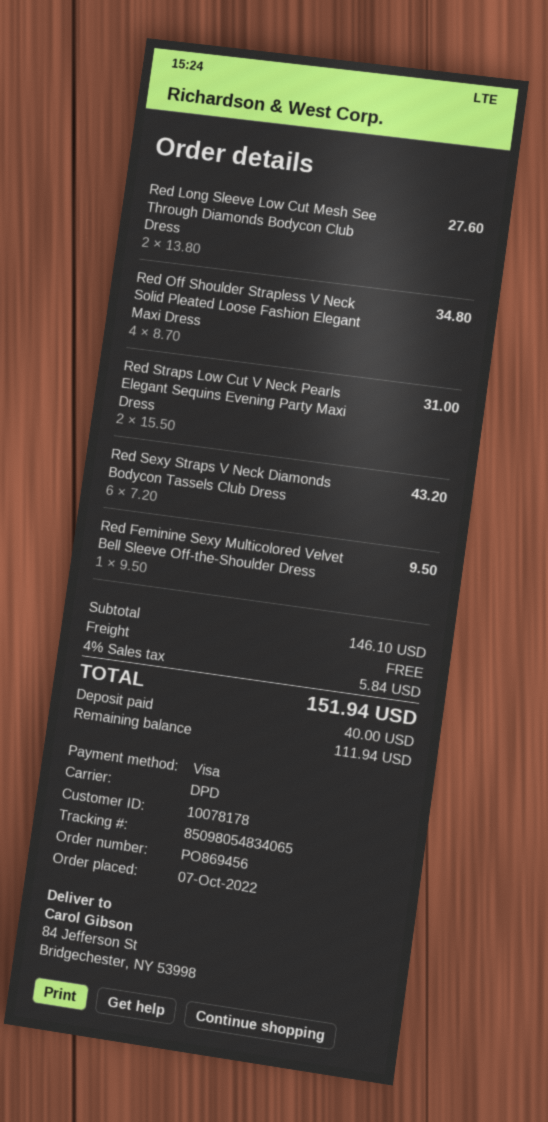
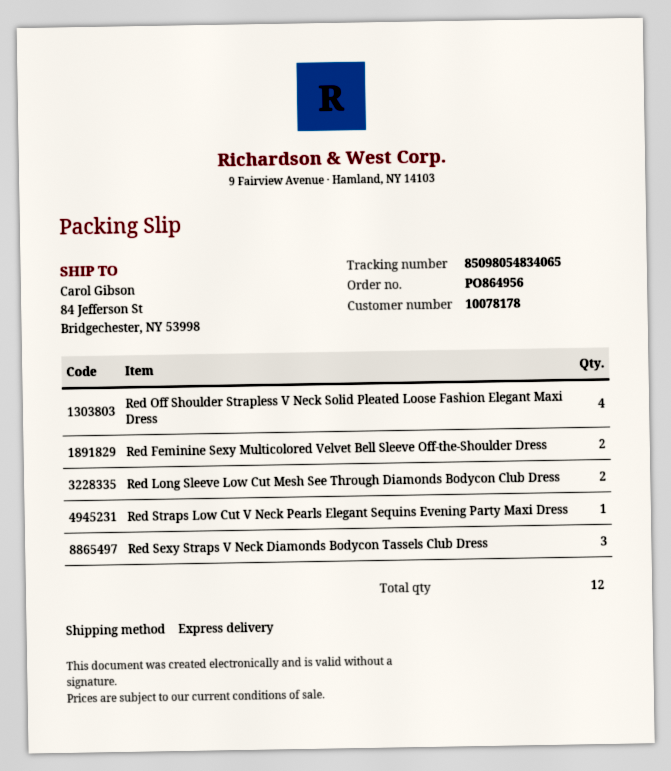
order number: PO869456 -> PO864956
shipping method: DPD -> express
Red Straps Low Cut V Neck Pearls Elegant Sequins Evening Party Maxi Dress: 2 -> 1
Red Sexy Straps V Neck Diamonds Bodycon Tassels Club Dress: 6 -> 3
Red Feminine Sexy Multicolored Velvet Bell Sleeve Off-the-Shoulder Dress: 1 -> 2

